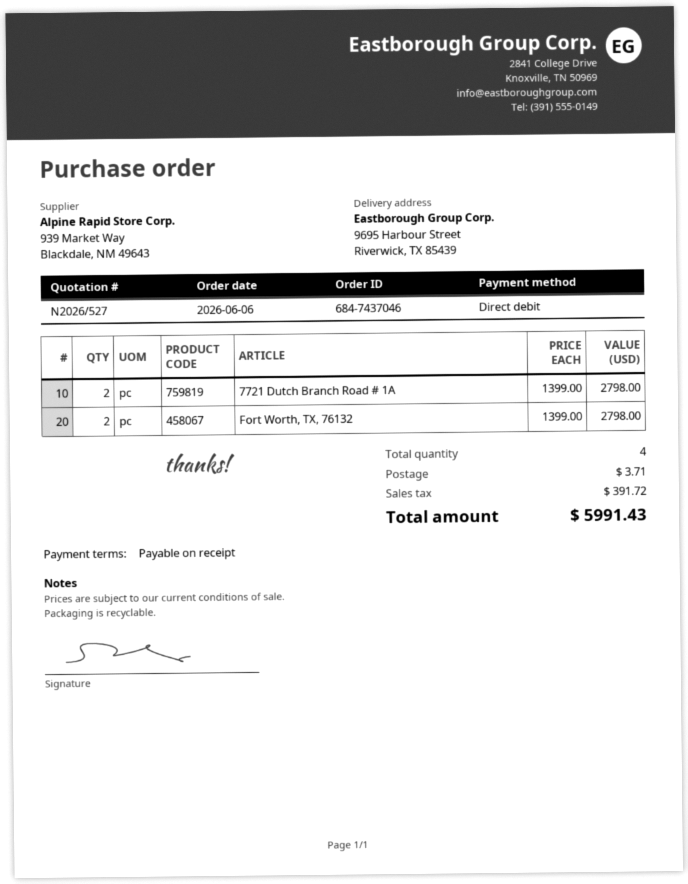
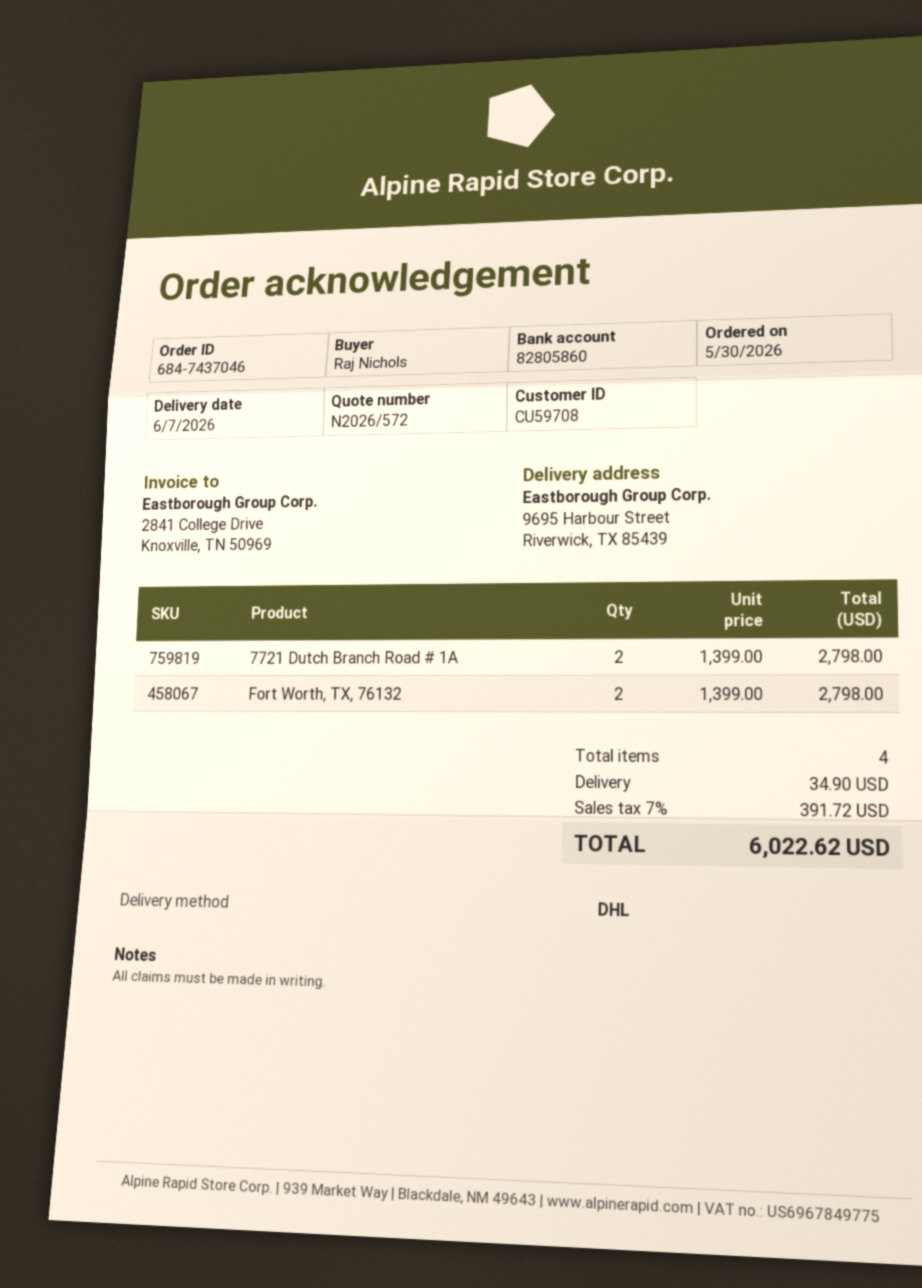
quote number: N2026/527 -> N2026/572
order date: 2026-06-06 -> 2026-05-30
shipping: 3.71 -> 34.90
total: 5991.43 -> 6022.62

